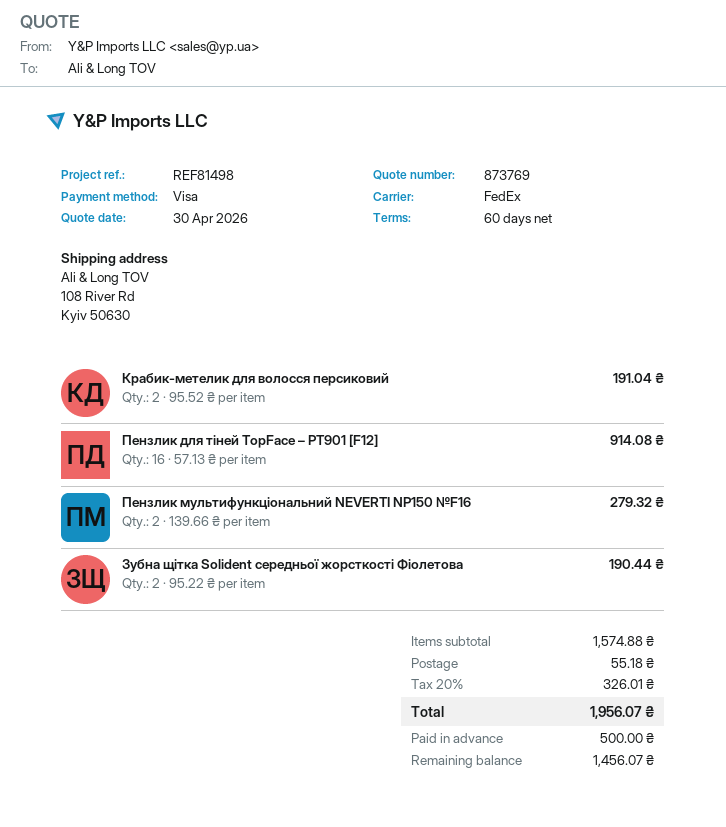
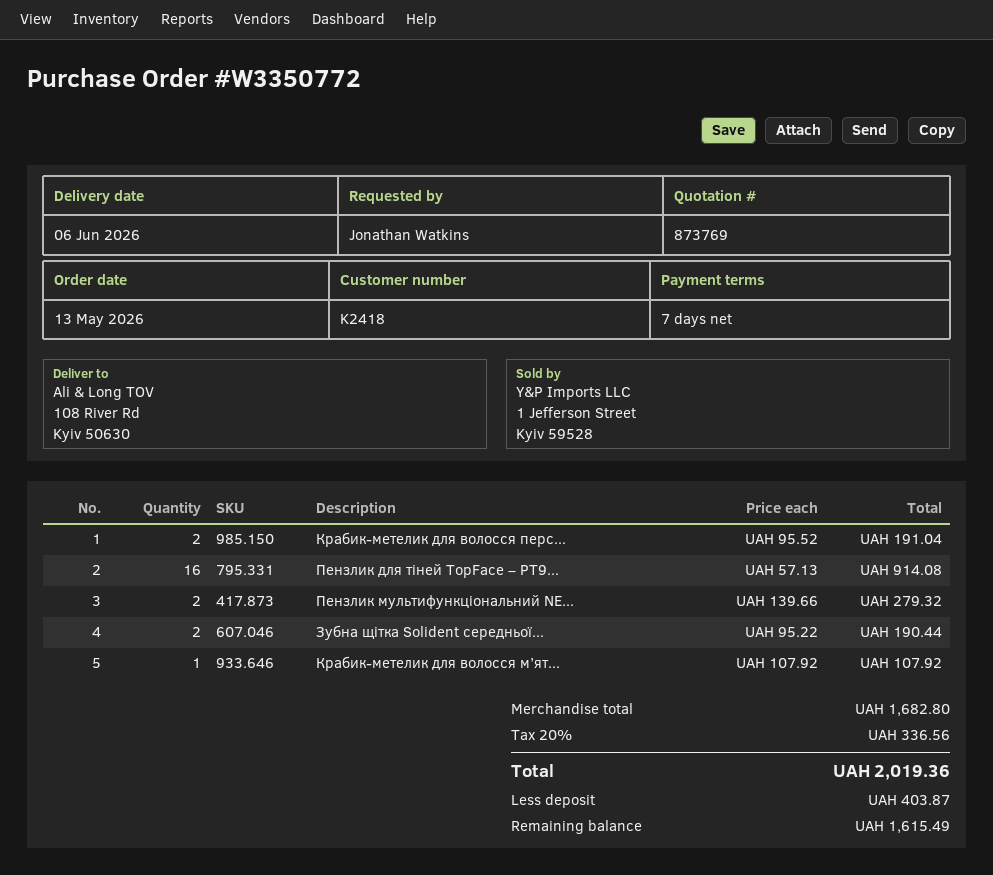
payment terms: 60 days -> 7 days
Крабик-метелик для волосся м’ят...: none -> 1 x 107.92 = 107.92
subtotal: 1574.88 -> 1682.80
shipping: 55.18 -> none
tax: 20% = 326.01 -> 20% = 336.56
total: 1956.07 -> 2019.36
deposit: 500.00 -> 403.87
balance: 1456.07 -> 1615.49

